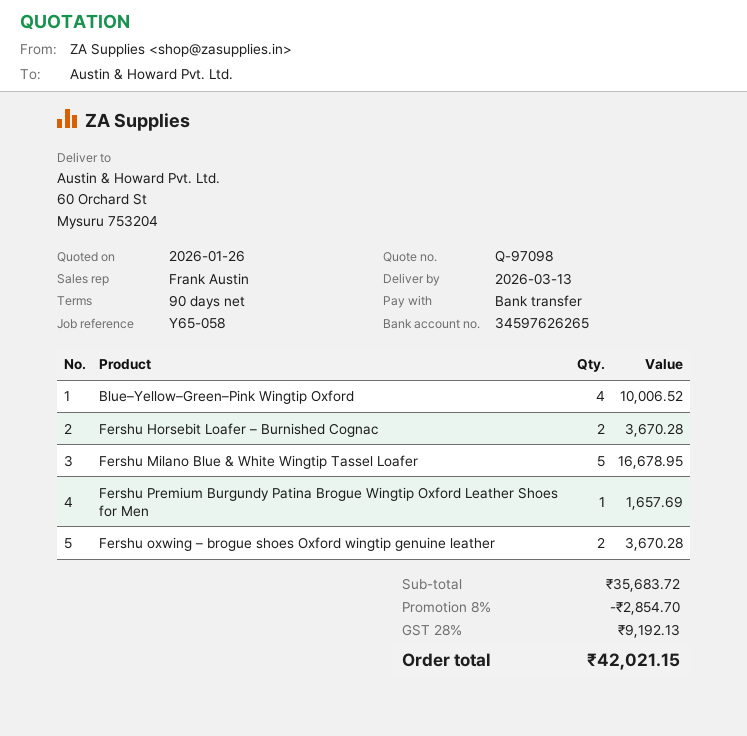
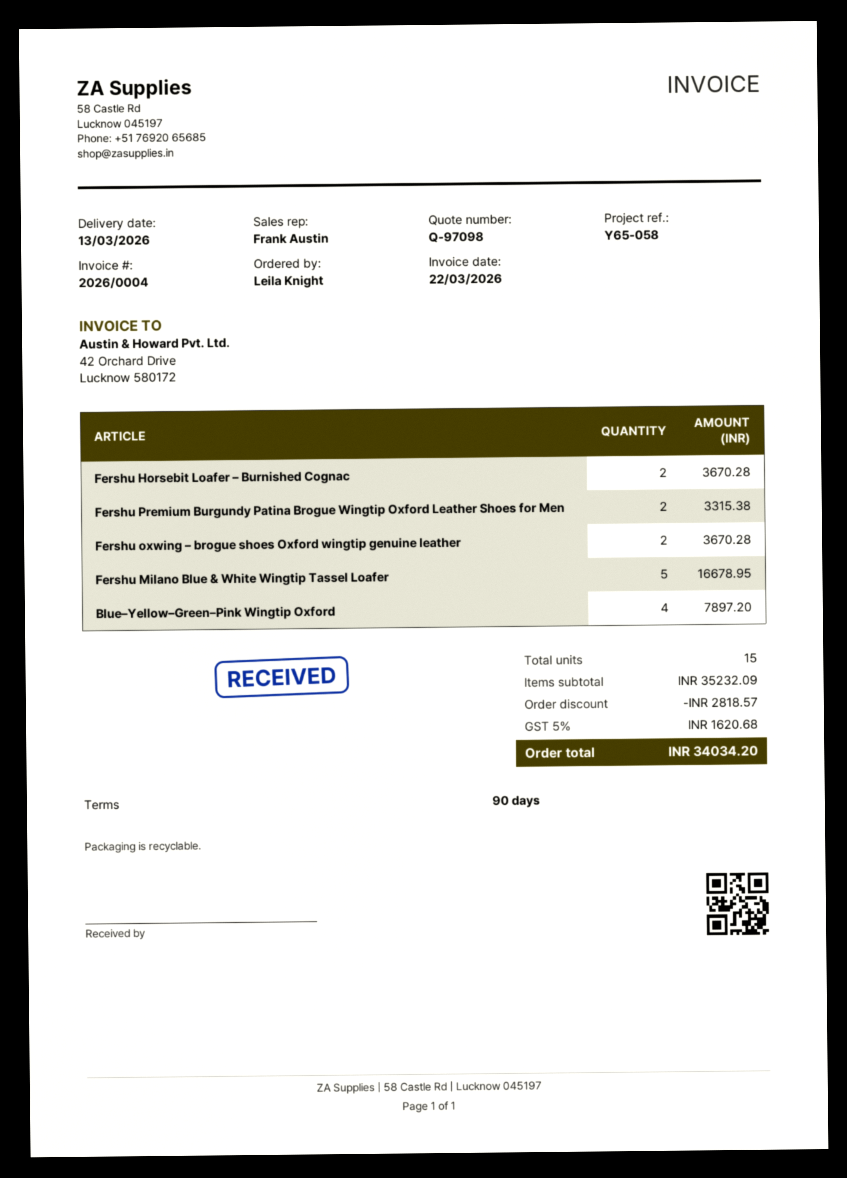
Blue–Yellow–Green–Pink Wingtip Oxford: 4 for 10006.52 -> 4 for 7897.20
Fershu Premium Burgundy Patina Brogue Wingtip Oxford Leather Shoes for Men: 1 for 1657.69 -> 2 for 3315.38
subtotal: 35683.72 -> 35232.09
discount: 2854.70 -> 2818.57
tax: 28% = 9192.13 -> 5% = 1620.68
total: 42021.15 -> 34034.20

